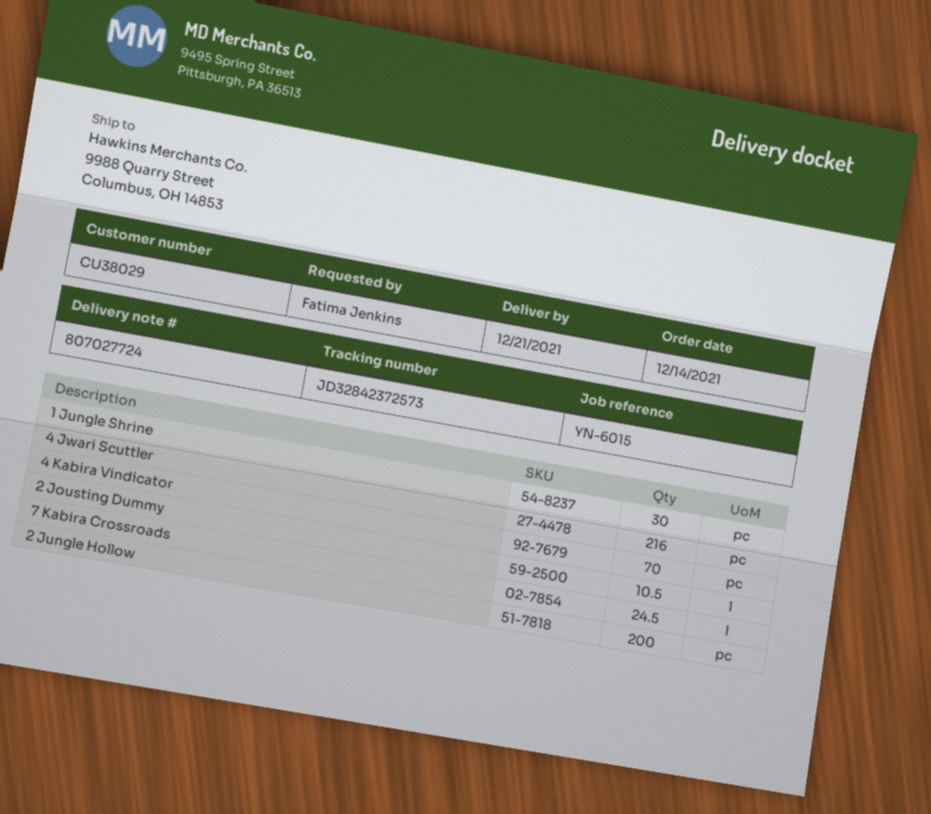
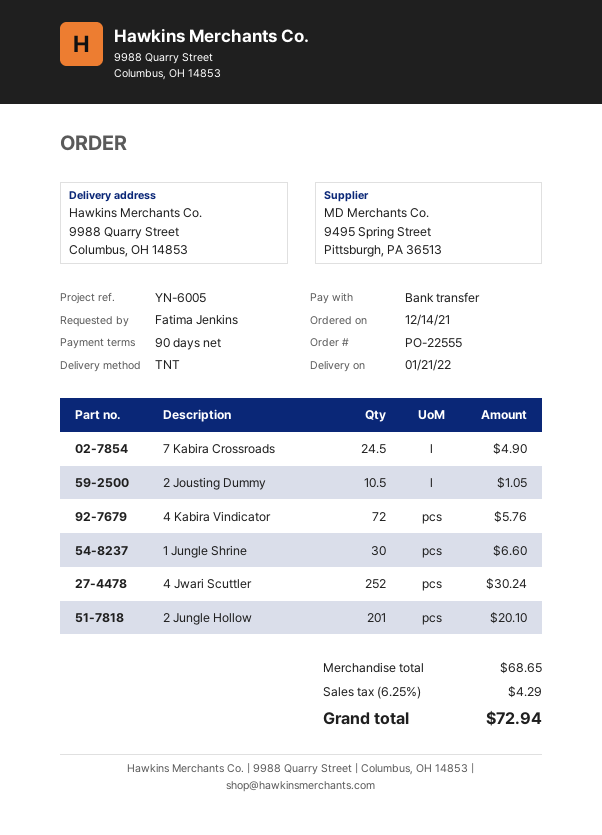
delivery date: 2021-12-21 -> 2022-01-21
reference: YN-6015 -> YN-6005
4 Jwari Scuttler: 216 -> 252
4 Kabira Vindicator: 70 -> 72
2 Jungle Hollow: 200 -> 201

